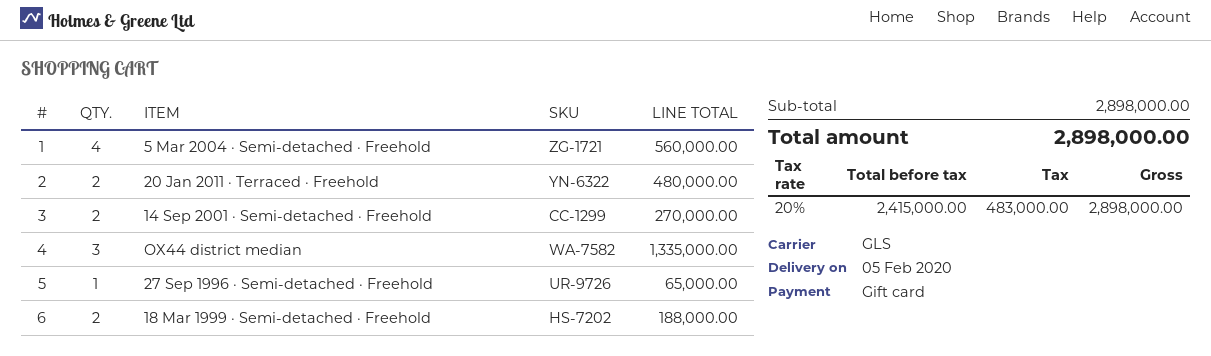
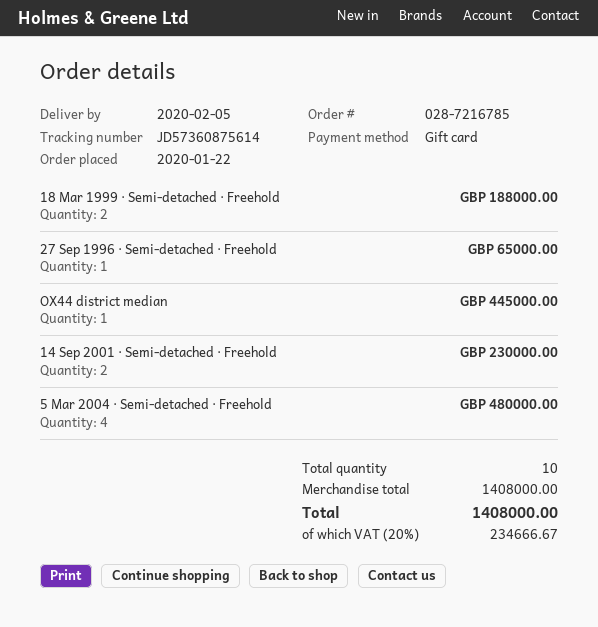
5 Mar 2004 · Semi-detached · Freehold: 4 for 560000.00 -> 4 for 480000.00
20 Jan 2011 · Terraced · Freehold: 2 for 480000.00 -> none
14 Sep 2001 · Semi-detached · Freehold: 2 for 270000.00 -> 2 for 230000.00
OX44 district median: 3 for 1335000.00 -> 1 for 445000.00
subtotal: 2898000.00 -> 1408000.00
tax: 20% = 483000.00 -> 20% = 234666.67
total: 2898000.00 -> 1408000.00

